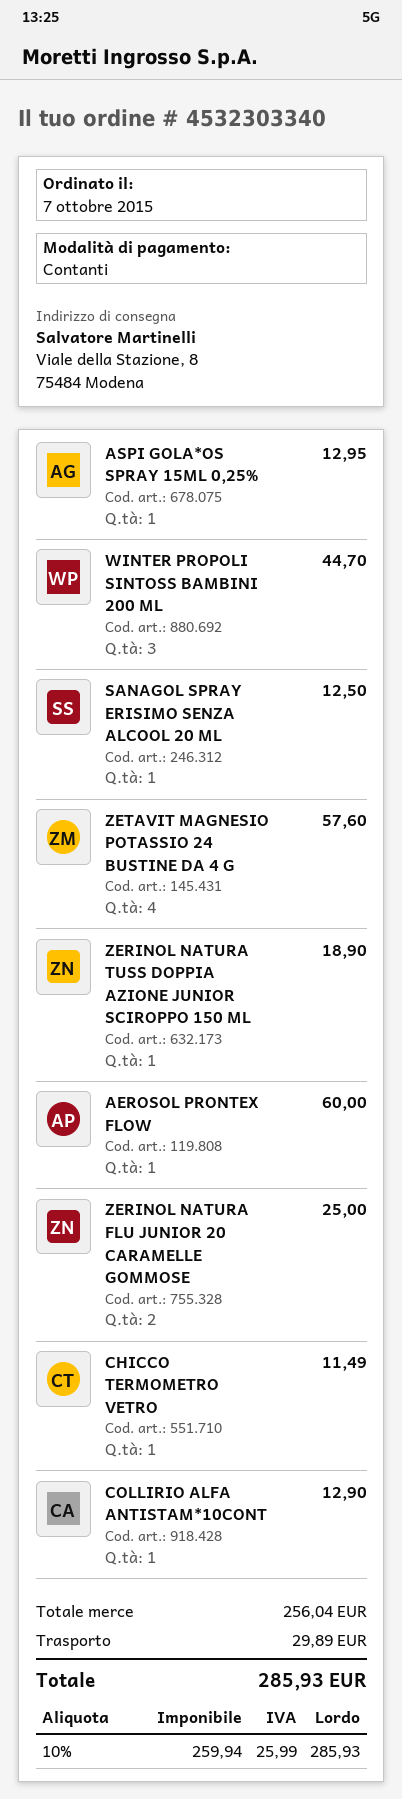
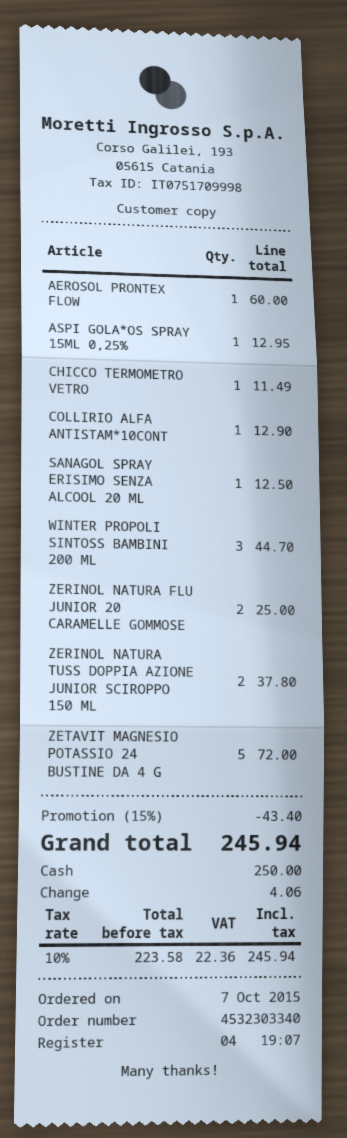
ZETAVIT MAGNESIO POTASSIO 24 BUSTINE DA 4 G: 4 for 57.60 -> 5 for 72.00
ZERINOL NATURA TUSS DOPPIA AZIONE JUNIOR SCIROPPO 150 ML: 1 for 18.90 -> 2 for 37.80
discount: none -> 15% = 43.40
shipping: 29.89 -> none
net: 259.94 -> 223.58
tax: 10% = 25.99 -> 10% = 22.36
total: 285.93 -> 245.94

